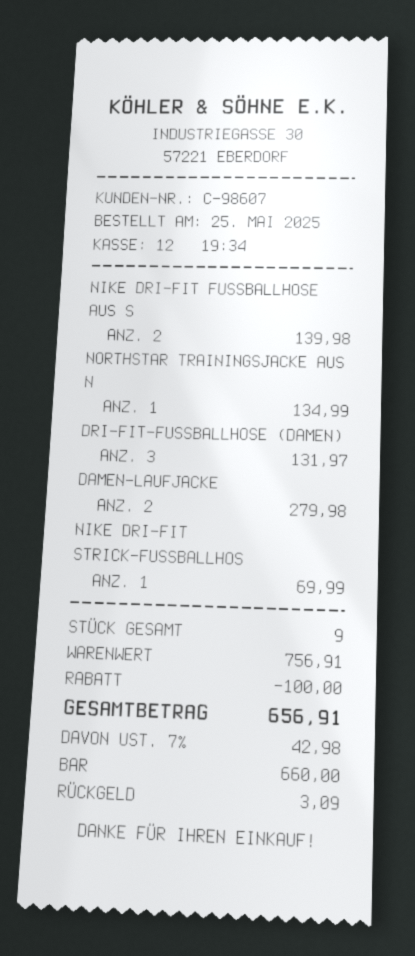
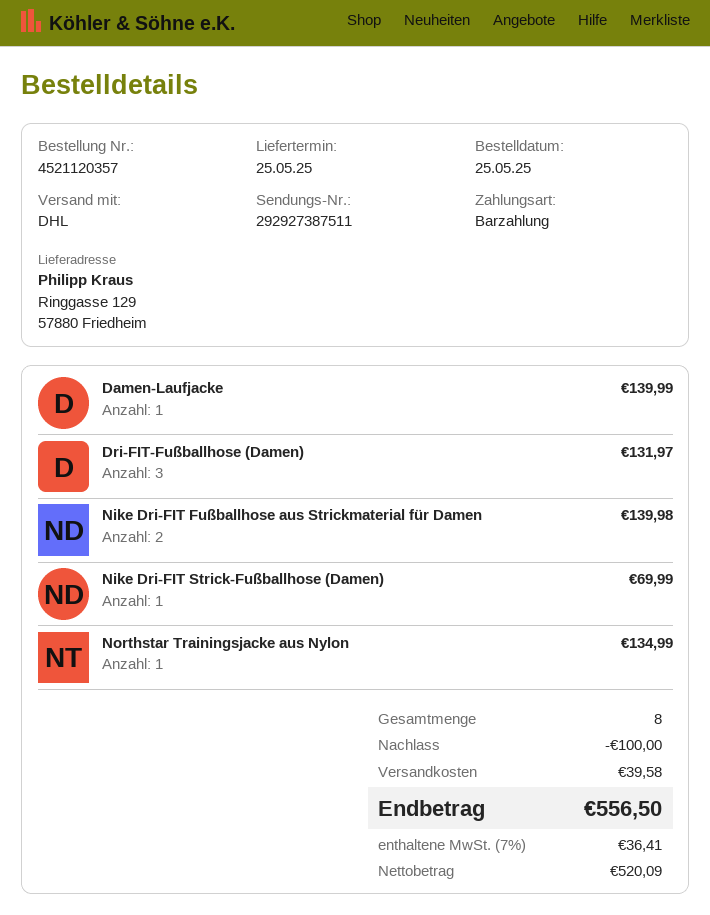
DAMEN-LAUFJACKE: 2 for 279.98 -> 1 for 139.99
total quantity: 9 -> 8
shipping: none -> 39.58
tax: 7% = 42.98 -> 7% = 36.41
total: 656.91 -> 556.50

